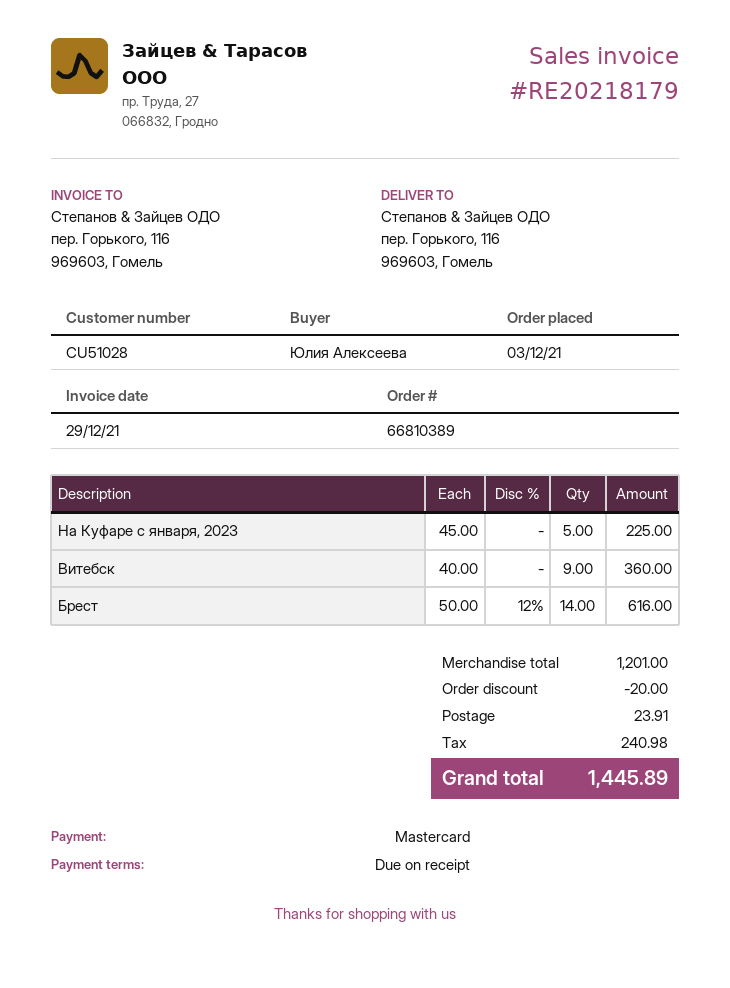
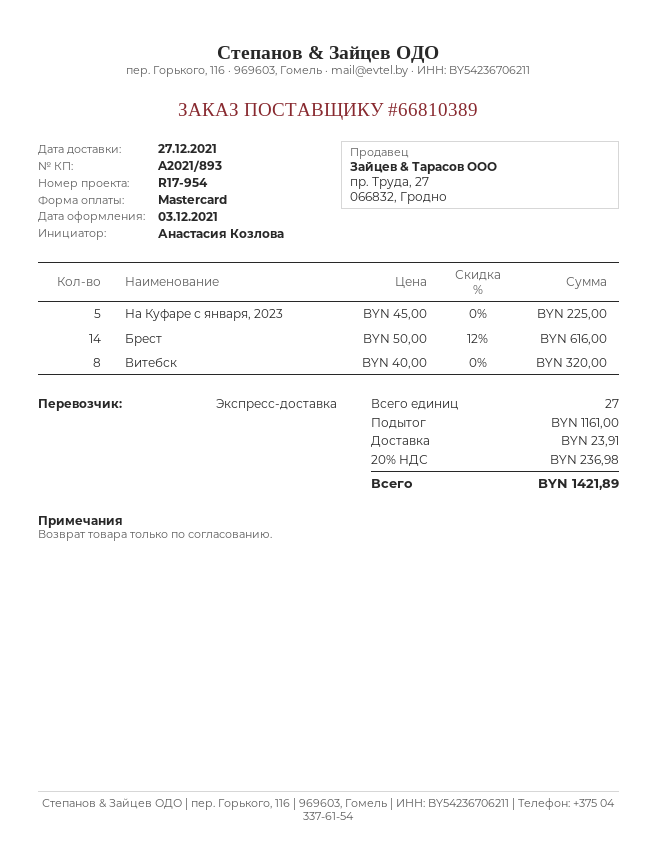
ordered by: Юлия Алексеева -> Анастасия Козлова
Витебск: 9 x 40.00 = 360.00 -> 8 x 40.00 = 320.00
subtotal: 1201.00 -> 1161.00
discount: 20.00 -> none
tax: 240.98 -> 236.98
total: 1445.89 -> 1421.89

